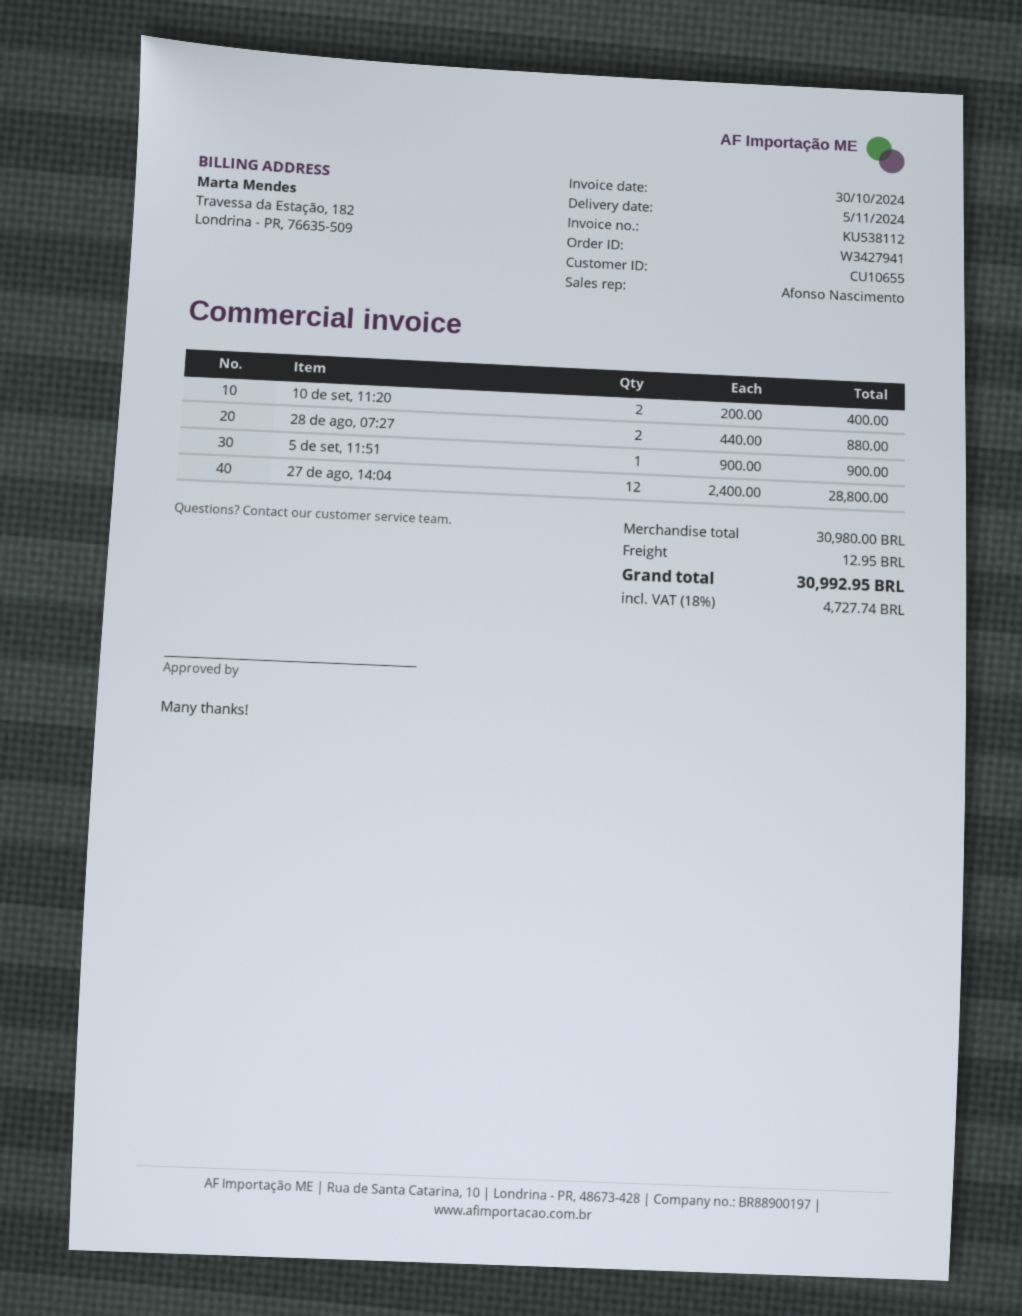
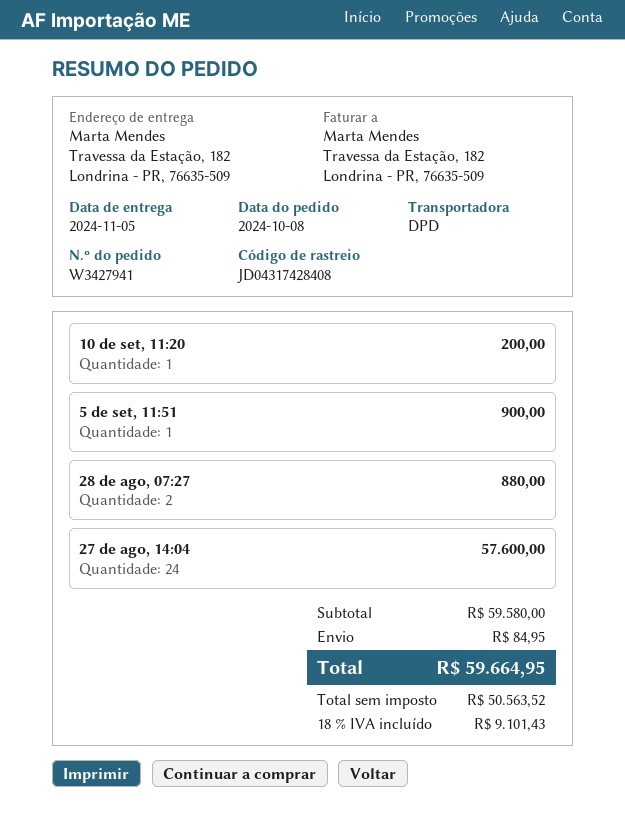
10 de set, 11:20: 2 for 400.00 -> 1 for 200.00
27 de ago, 14:04: 12 for 28800.00 -> 24 for 57600.00
subtotal: 30980.00 -> 59580.00
shipping: 12.95 -> 84.95
tax: 18% = 4727.74 -> 18% = 9101.43
total: 30992.95 -> 59664.95

